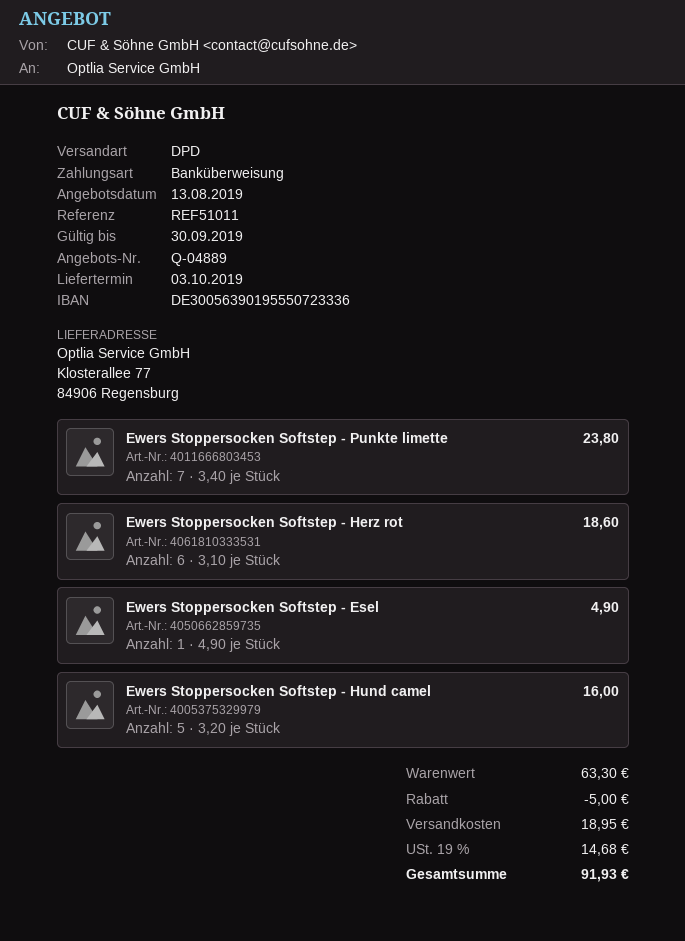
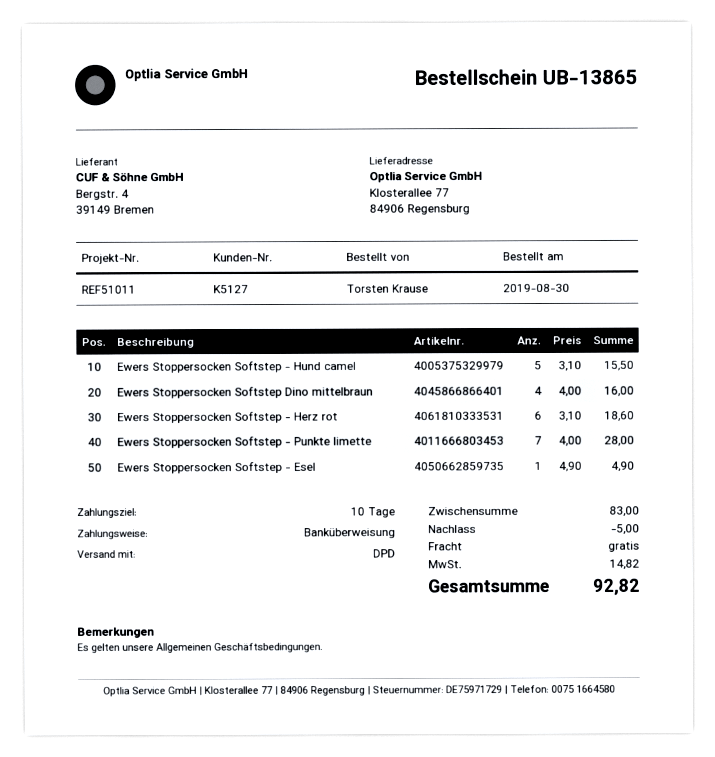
Ewers Stoppersocken Softstep - Punkte limette: 7 x 3.40 = 23.80 -> 7 x 4.00 = 28.00
Ewers Stoppersocken Softstep - Hund camel: 5 x 3.20 = 16.00 -> 5 x 3.10 = 15.50
Ewers Stoppersocken Softstep Dino mittelbraun: none -> 4 x 4.00 = 16.00
subtotal: 63.30 -> 83.00
shipping: 18.95 -> 0.00
tax: 14.68 -> 14.82
total: 91.93 -> 92.82

